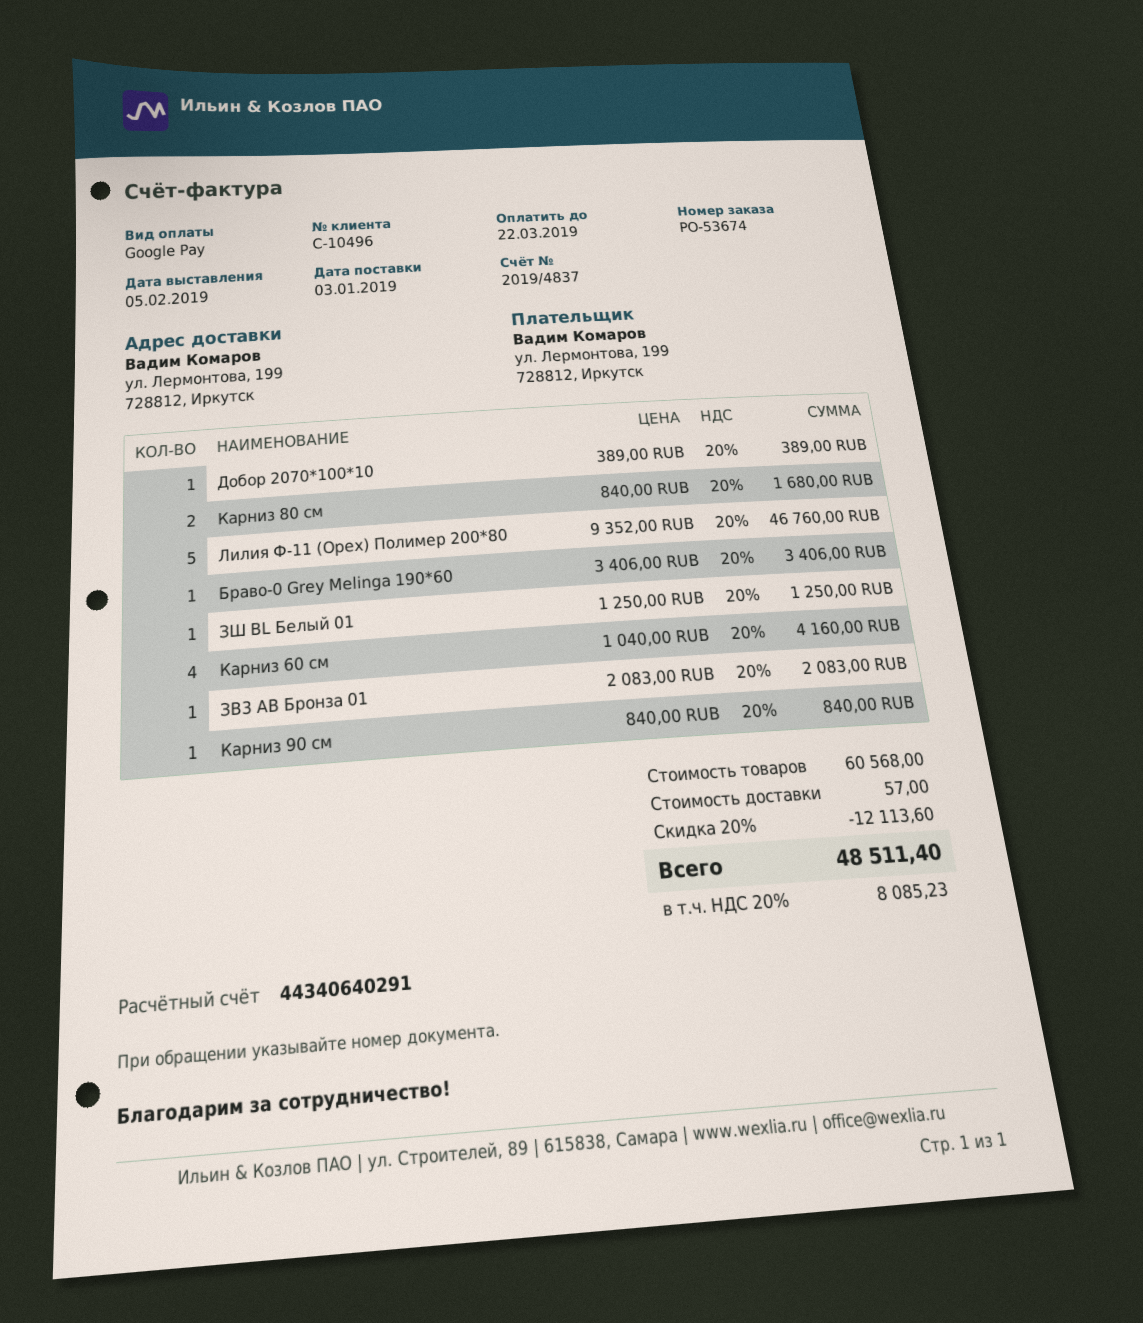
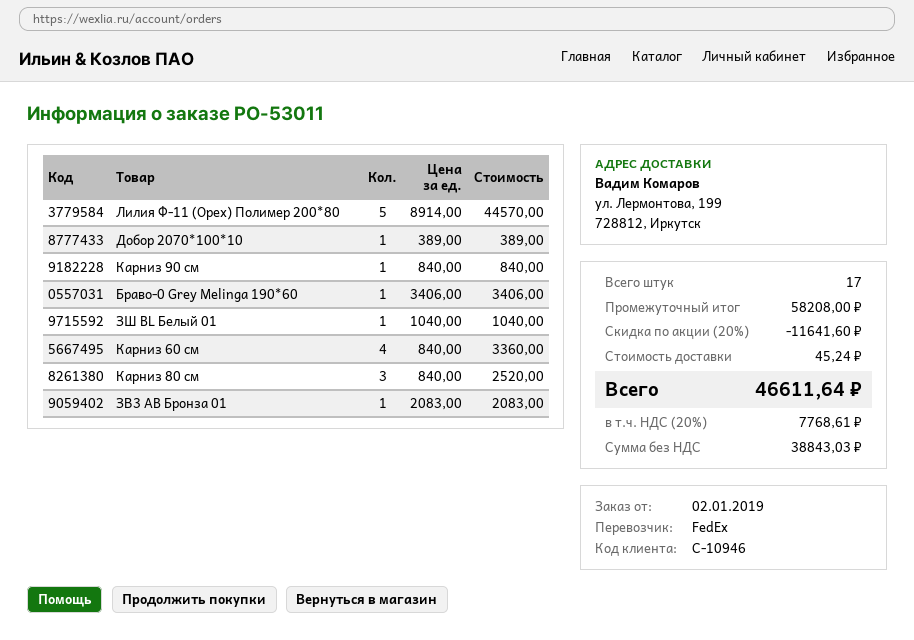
order number: PO-53674 -> PO-53011
customer number: C-10496 -> C-10946
Карниз 80 см: 2 x 840.00 = 1680.00 -> 3 x 840.00 = 2520.00
Лилия Ф-11 (Орех) Полимер 200*80: 5 x 9352.00 = 46760.00 -> 5 x 8914.00 = 44570.00
ЗШ BL Белый 01: 1 x 1250.00 = 1250.00 -> 1 x 1040.00 = 1040.00
Карниз 60 см: 4 x 1040.00 = 4160.00 -> 4 x 840.00 = 3360.00
subtotal: 60568.00 -> 58208.00
discount: 20% = 12113.60 -> 20% = 11641.60
shipping: 57.00 -> 45.24
tax: 20% = 8085.23 -> 20% = 7768.61
total: 48511.40 -> 46611.64

